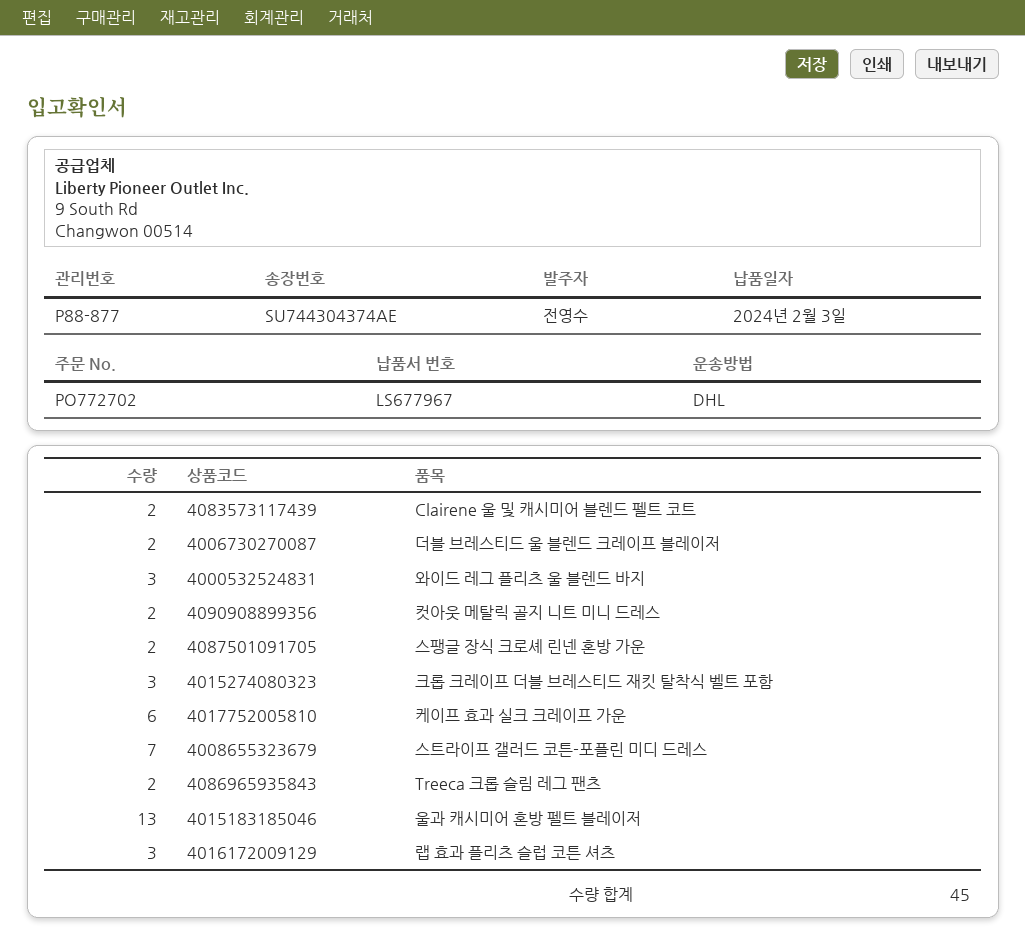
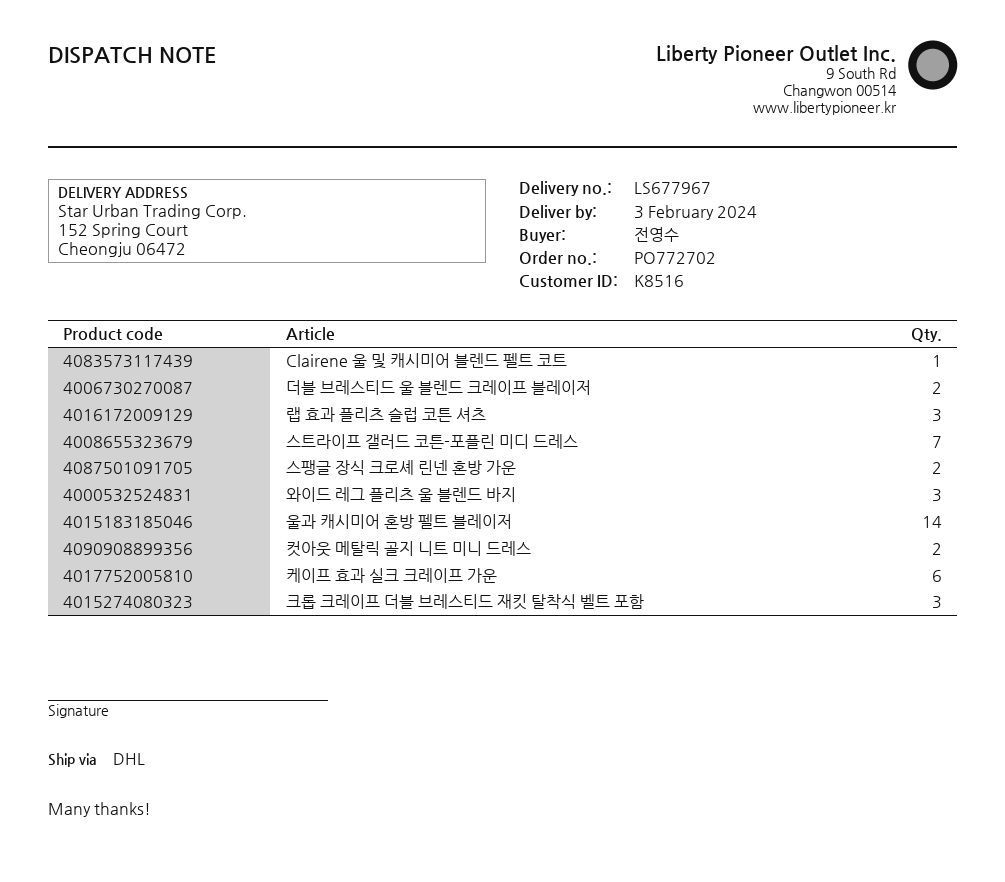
Clairene 울 및 캐시미어 블렌드 펠트 코트: 2 -> 1
Treeca 크롭 슬림 레그 팬츠: 2 -> none
울과 캐시미어 혼방 펠트 블레이저: 13 -> 14

